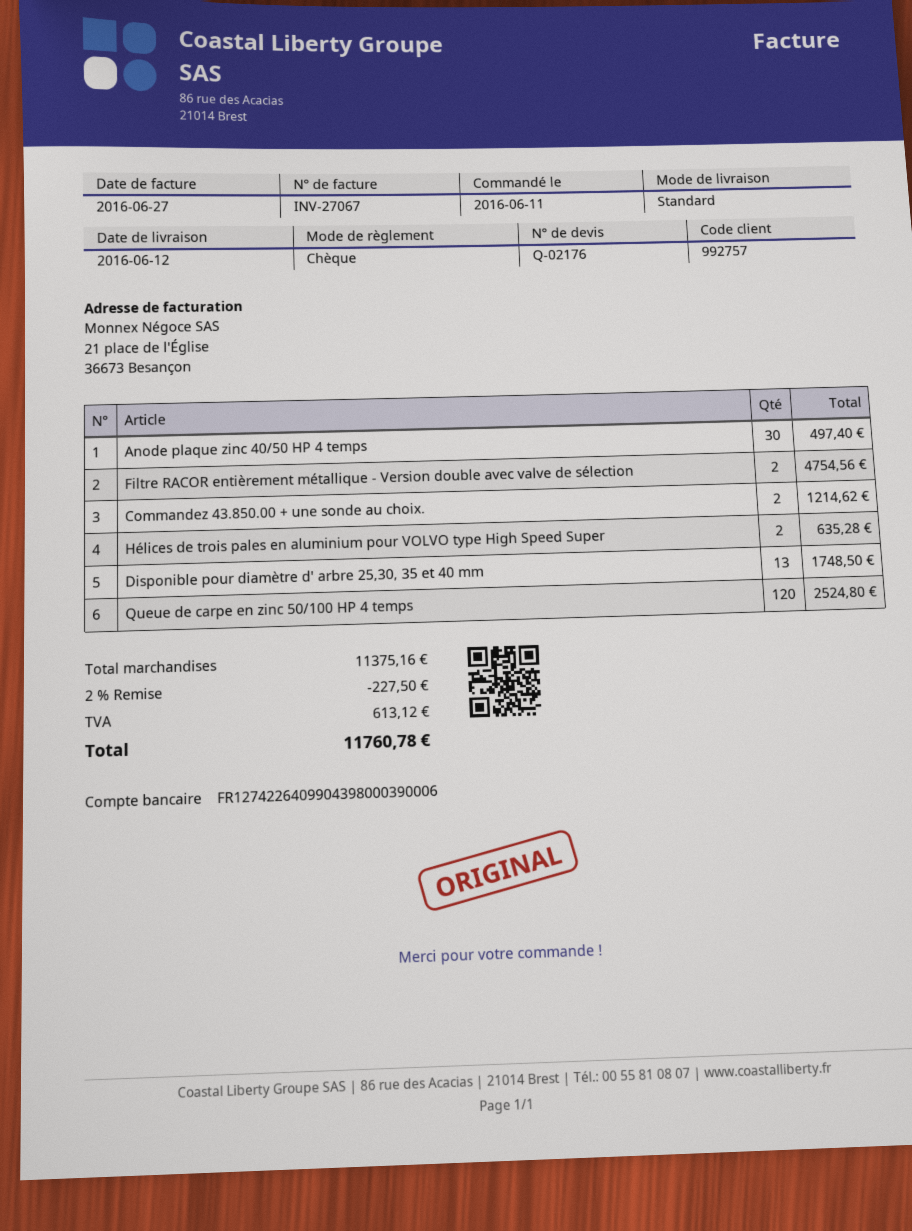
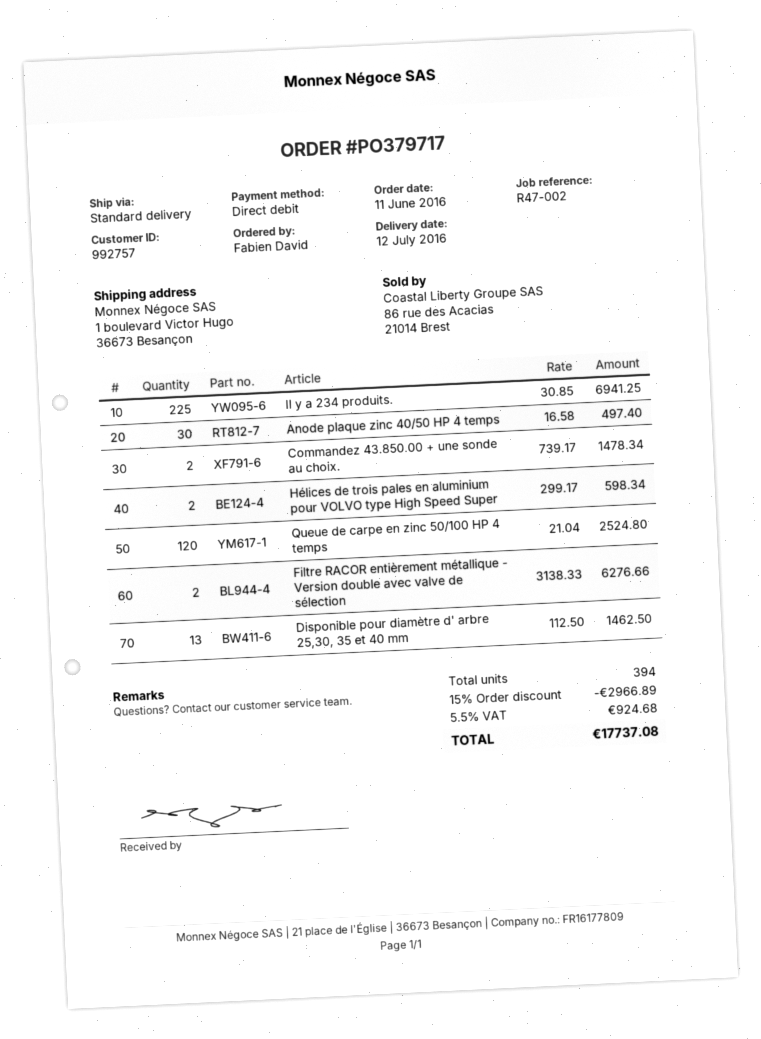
delivery date: 2016-06-12 -> 2016-07-12
payment method: cheque -> direct debit
Filtre RACOR entièrement métallique - Version double avec valve de sélection: 2 for 4754.56 -> 2 for 6276.66
Commandez 43.850.00 + une sonde au choix.: 2 for 1214.62 -> 2 for 1478.34
Hélices de trois pales en aluminium pour VOLVO type High Speed Super: 2 for 635.28 -> 2 for 598.34
Disponible pour diamètre d' arbre 25,30, 35 et 40 mm: 13 for 1748.50 -> 13 for 1462.50
Il y a 234 produits.: none -> 225 for 6941.25
discount: 2% = 227.50 -> 15% = 2966.89
tax: 613.12 -> 924.68
total: 11760.78 -> 17737.08

